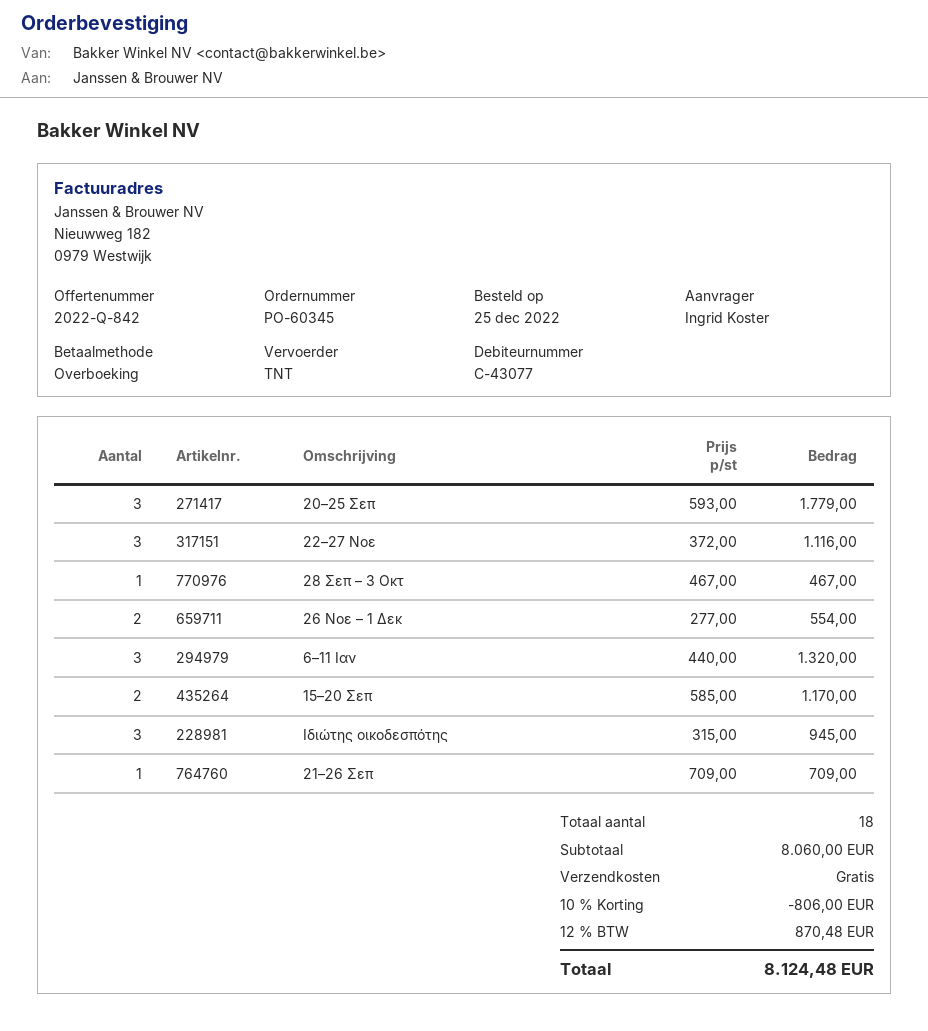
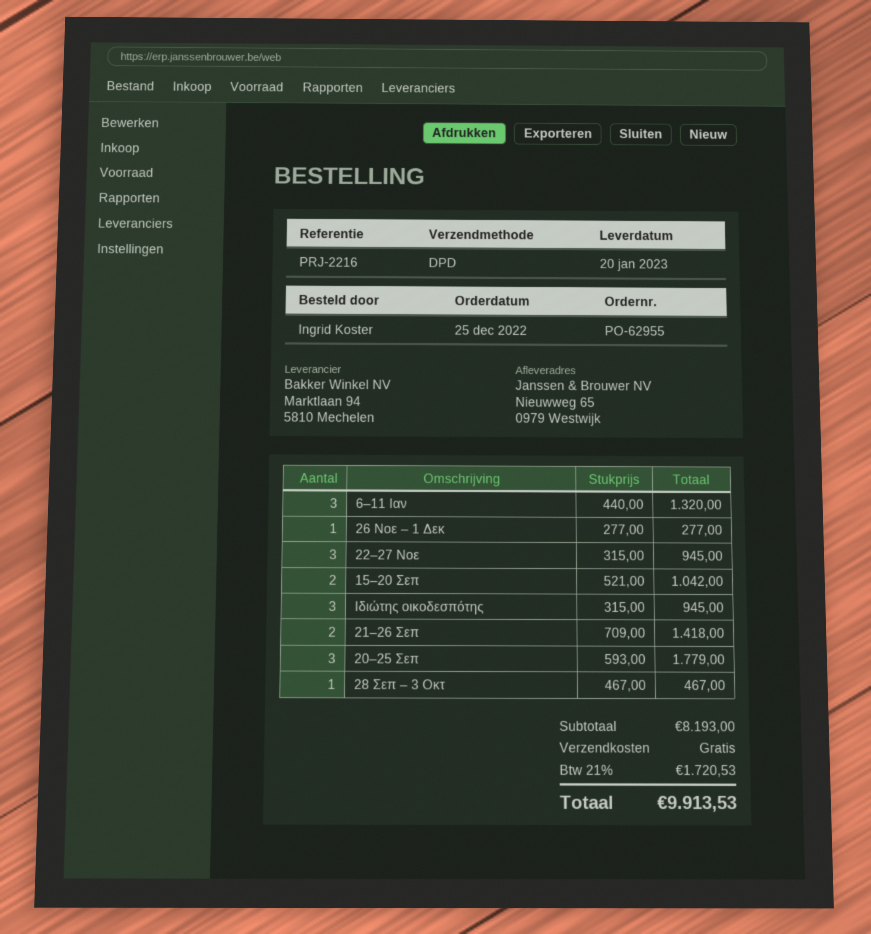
order number: PO-60345 -> PO-62955
shipping method: TNT -> DPD
22–27 Νοε: 3 x 372.00 = 1116.00 -> 3 x 315.00 = 945.00
26 Νοε – 1 Δεκ: 2 x 277.00 = 554.00 -> 1 x 277.00 = 277.00
15–20 Σεπ: 2 x 585.00 = 1170.00 -> 2 x 521.00 = 1042.00
21–26 Σεπ: 1 x 709.00 = 709.00 -> 2 x 709.00 = 1418.00
subtotal: 8060.00 -> 8193.00
discount: 10% = 806.00 -> none
tax: 12% = 870.48 -> 21% = 1720.53
total: 8124.48 -> 9913.53

